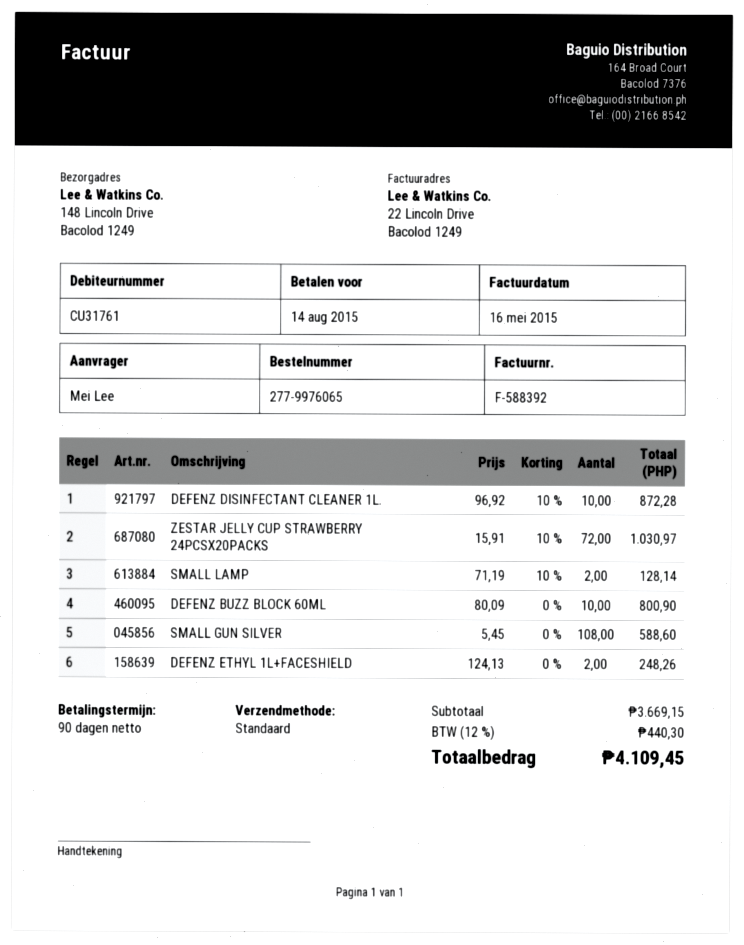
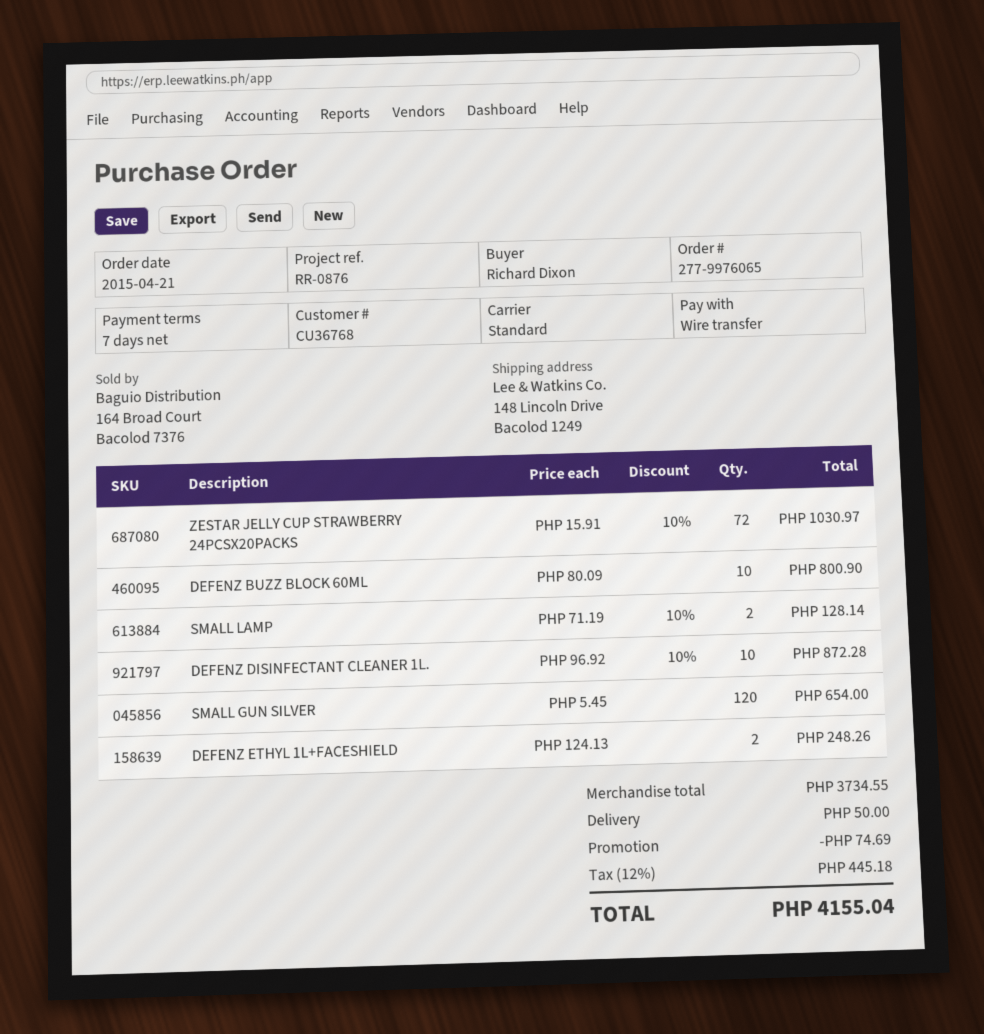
payment terms: 90 days -> 7 days
customer number: CU31761 -> CU36768
ordered by: Mei Lee -> Richard Dixon
SMALL GUN SILVER: 108 x 5.45 = 588.60 -> 120 x 5.45 = 654.00
subtotal: 3669.15 -> 3734.55
discount: none -> 74.69
shipping: none -> 50.00
tax: 12% = 440.30 -> 12% = 445.18
total: 4109.45 -> 4155.04

